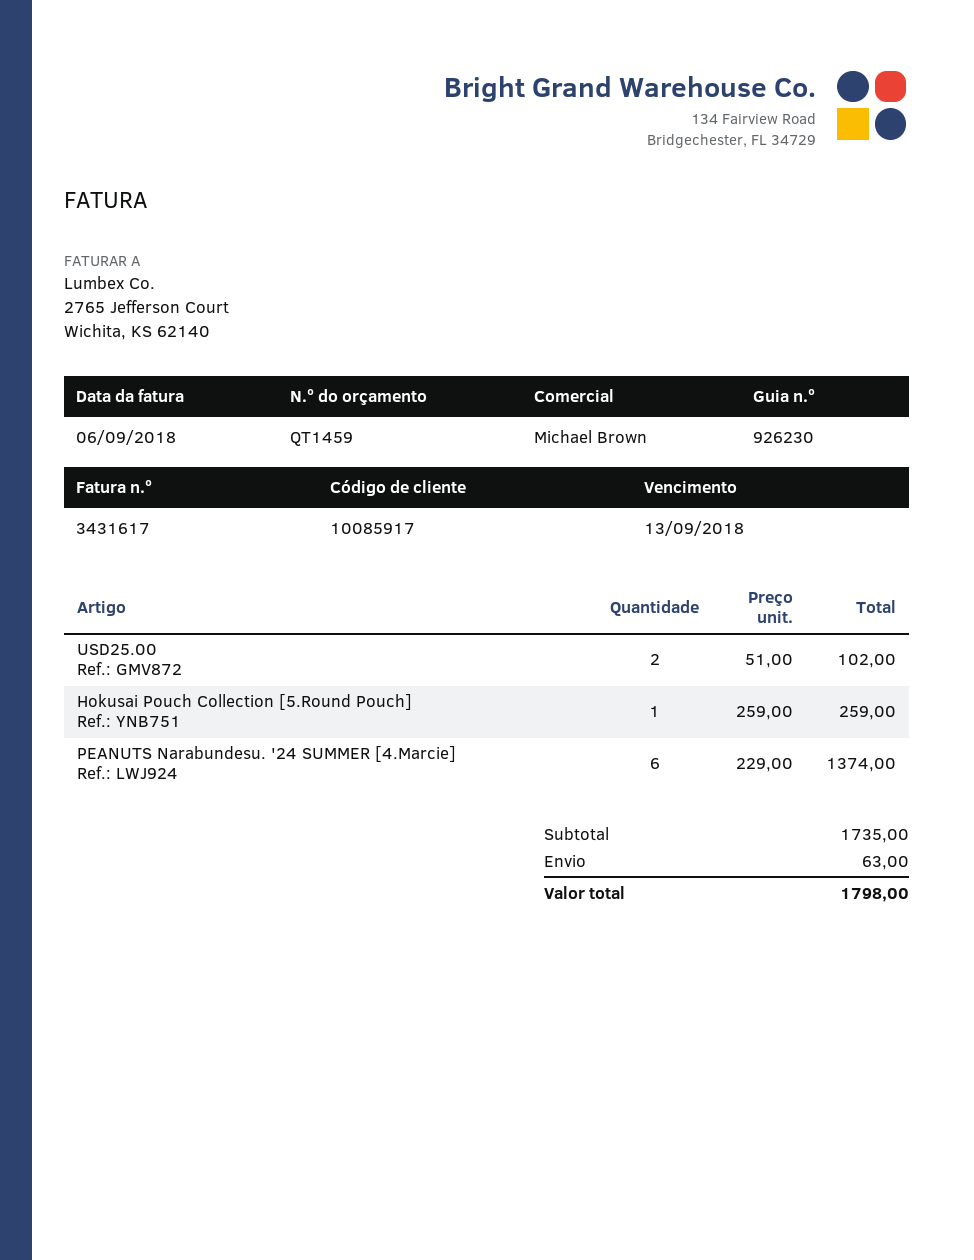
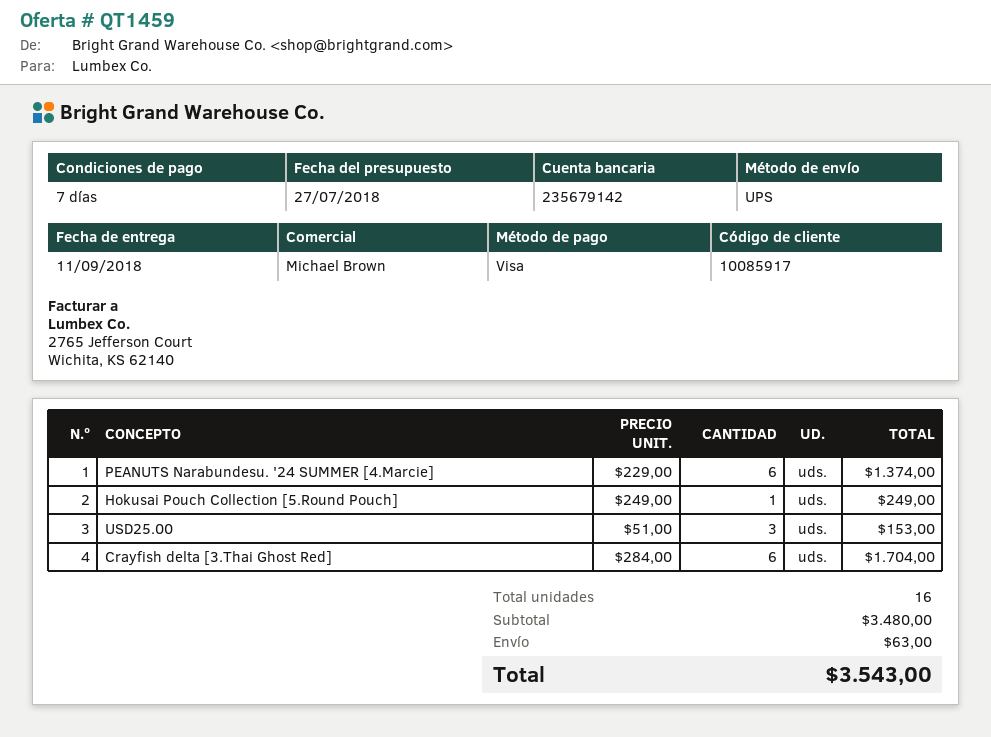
USD25.00: 2 x 51.00 = 102.00 -> 3 x 51.00 = 153.00
Hokusai Pouch Collection [5.Round Pouch]: 1 x 259.00 = 259.00 -> 1 x 249.00 = 249.00
Crayfish delta [3.Thai Ghost Red]: none -> 6 x 284.00 = 1704.00
subtotal: 1735.00 -> 3480.00
total: 1798.00 -> 3543.00

